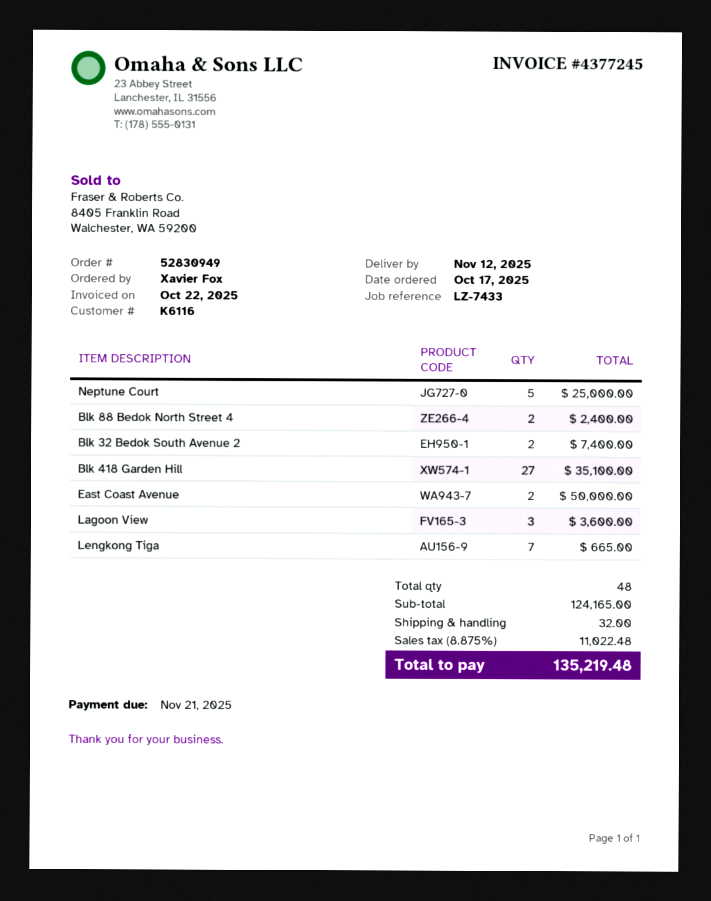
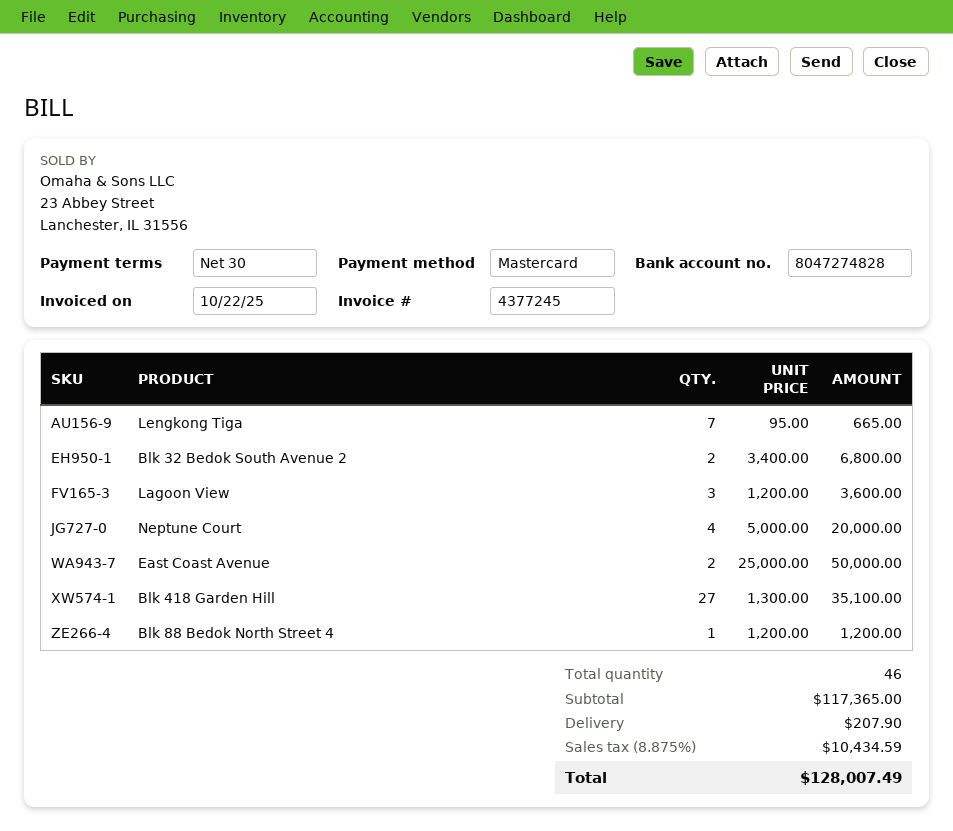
Neptune Court: 5 for 25000.00 -> 4 for 20000.00
Blk 88 Bedok North Street 4: 2 for 2400.00 -> 1 for 1200.00
Blk 32 Bedok South Avenue 2: 2 for 7400.00 -> 2 for 6800.00
total quantity: 48 -> 46
subtotal: 124165.00 -> 117365.00
shipping: 32.00 -> 207.90
tax: 8.875% = 11022.48 -> 8.875% = 10434.59
total: 135219.48 -> 128007.49

